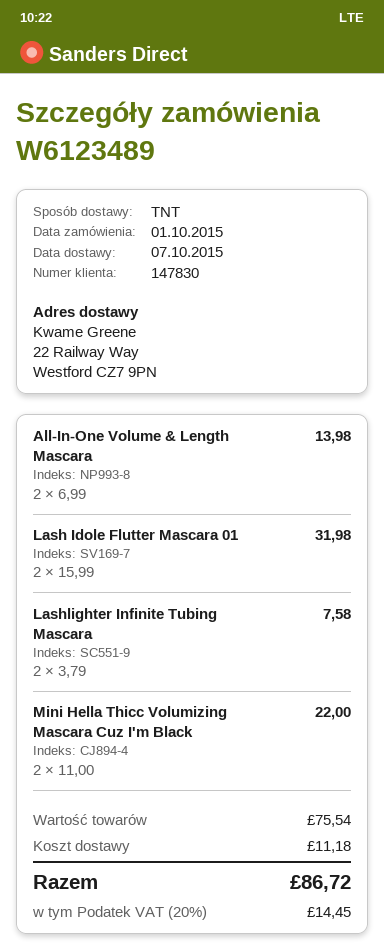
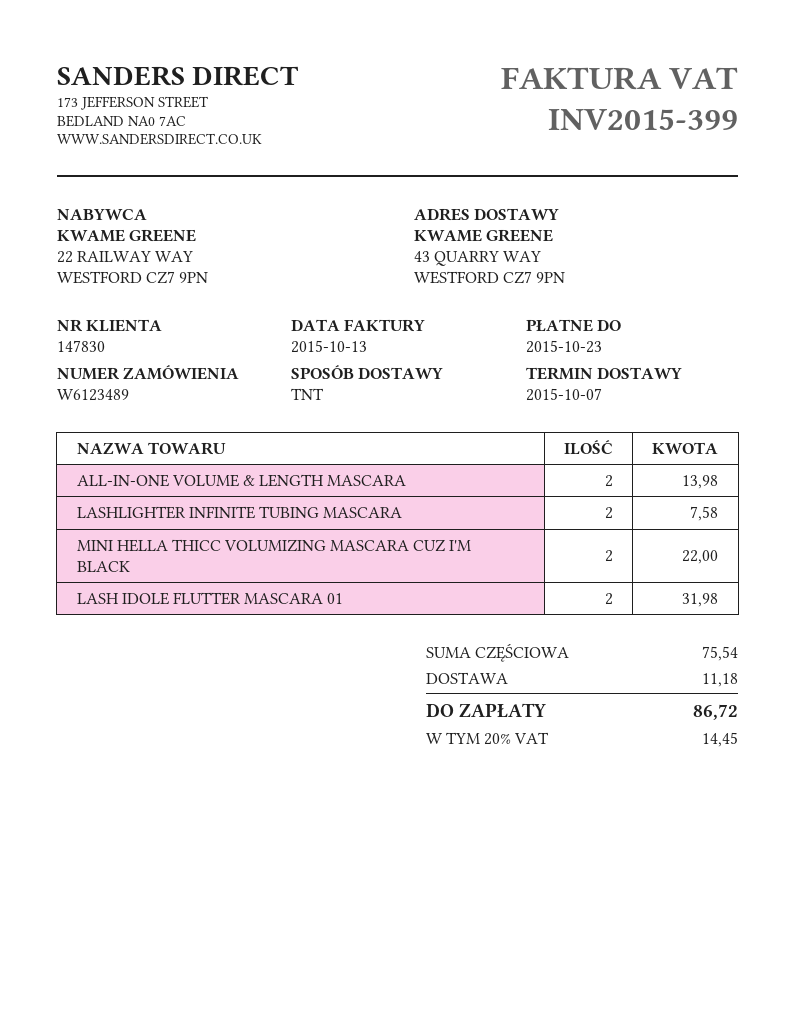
ship to: 22 Railway Way, Westford CZ7 9PN -> 43 QUARRY WAY, WESTFORD CZ7 9PN

